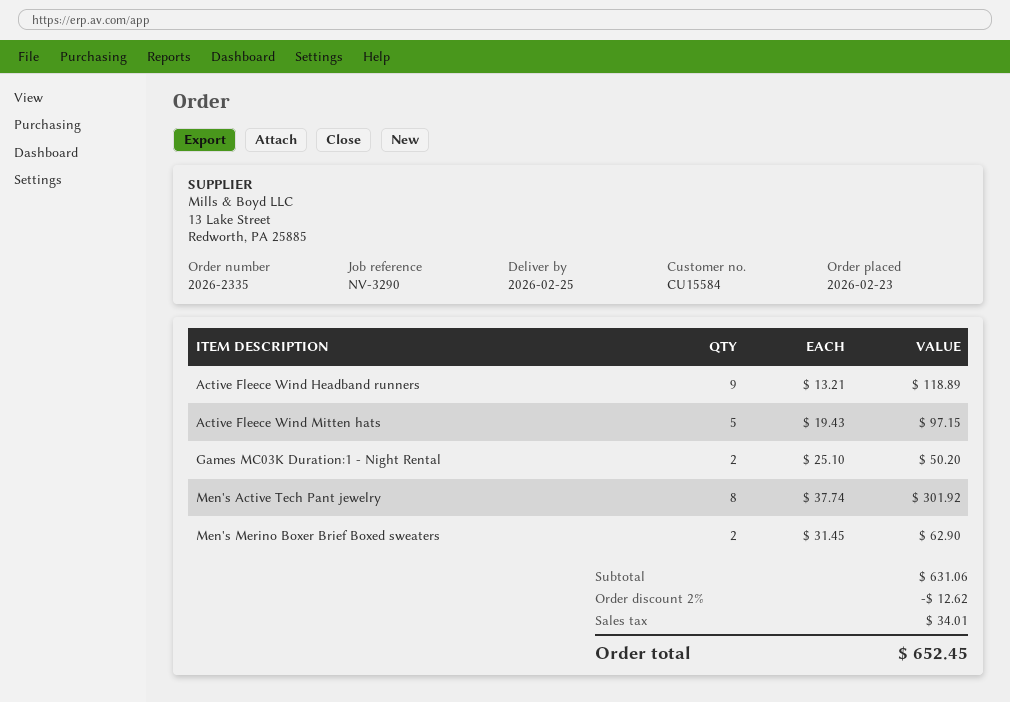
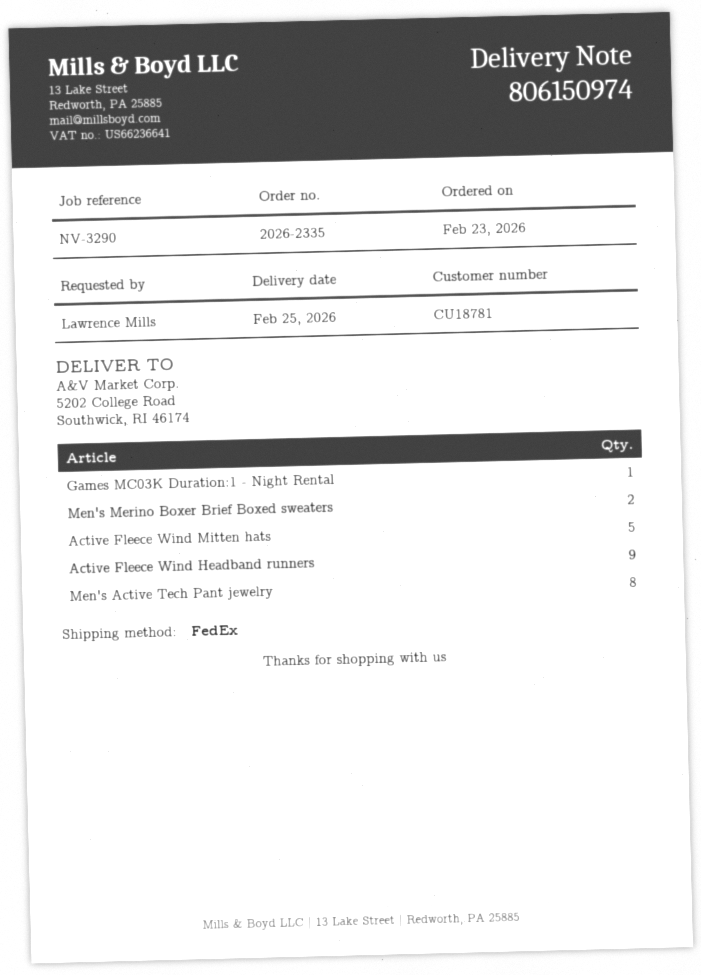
customer number: CU15584 -> CU18781
Games MC03K Duration:1 - Night Rental: 2 -> 1

